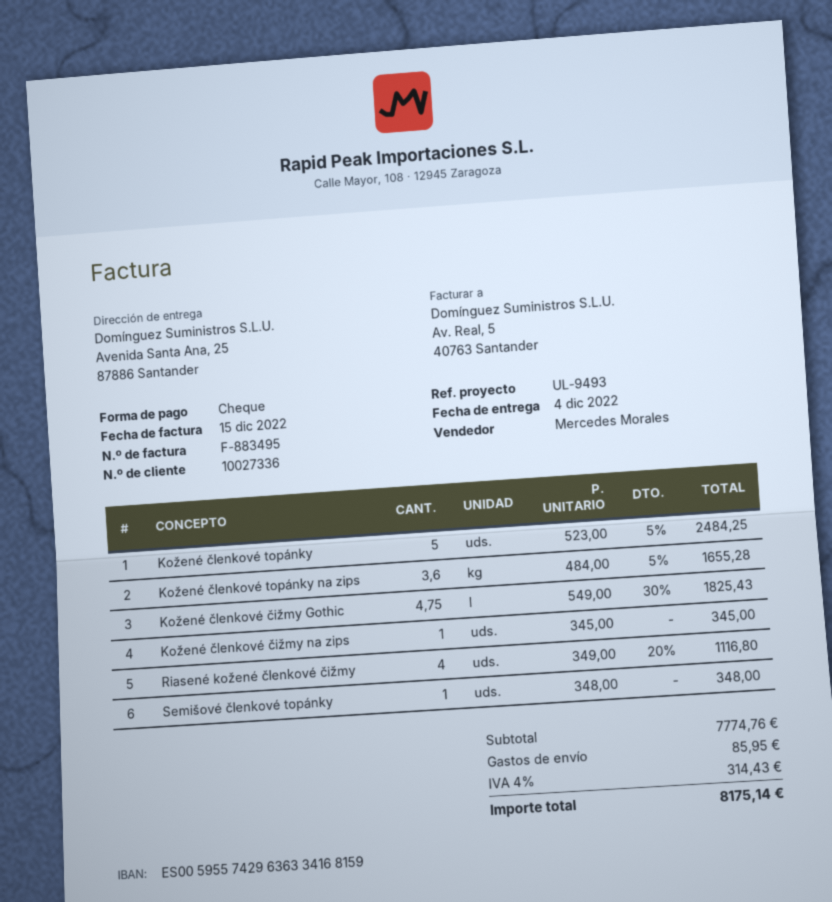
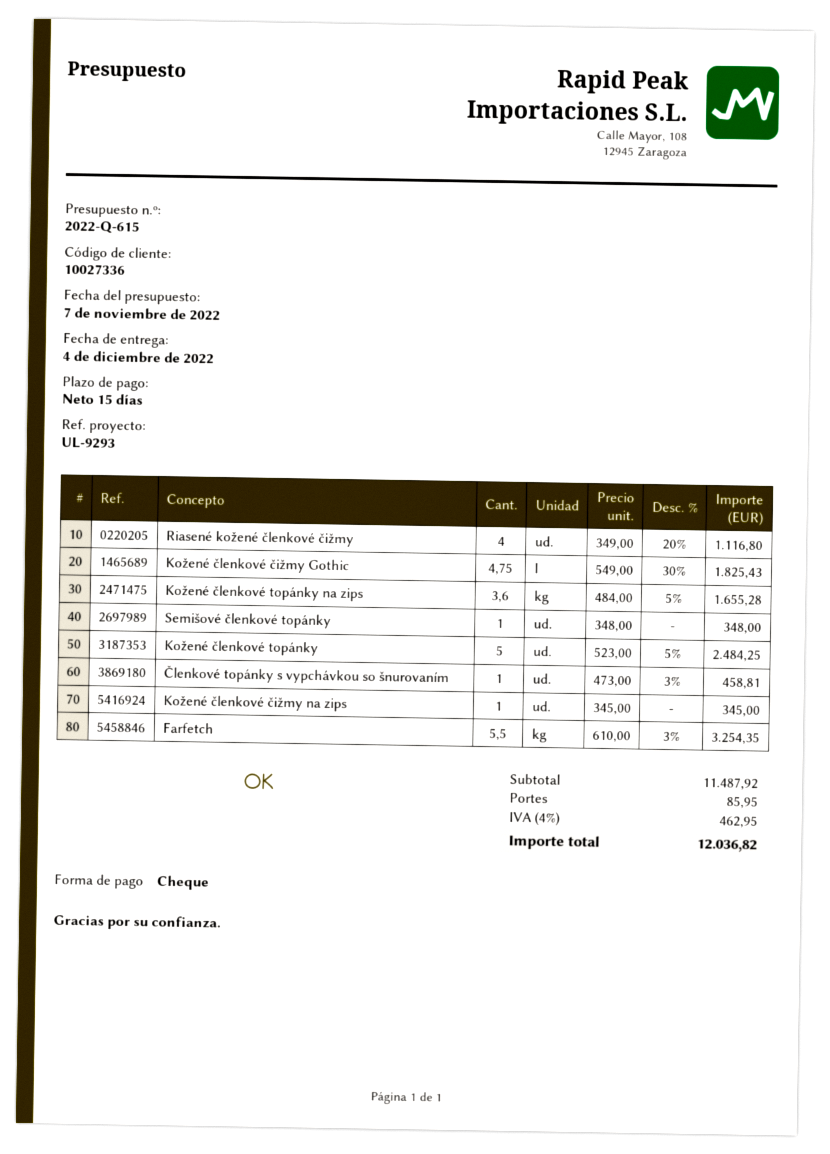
reference: UL-9493 -> UL-9293
Členkové topánky s vypchávkou so šnurovaním: none -> 1 x 473.00 - 3% = 458.81
Farfetch: none -> 5.5 x 610.00 - 3% = 3254.35
subtotal: 7774.76 -> 11487.92
tax: 4% = 314.43 -> 4% = 462.95
total: 8175.14 -> 12036.82

